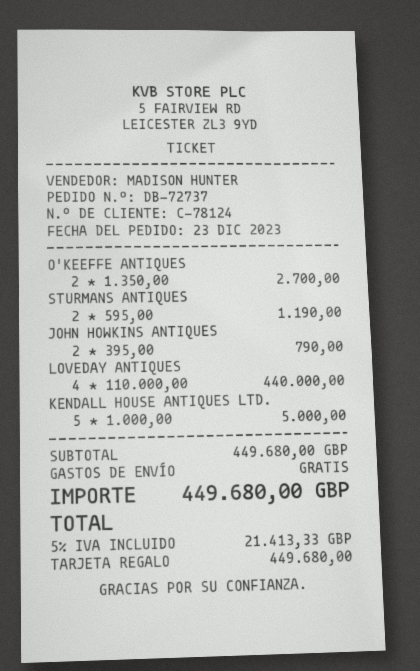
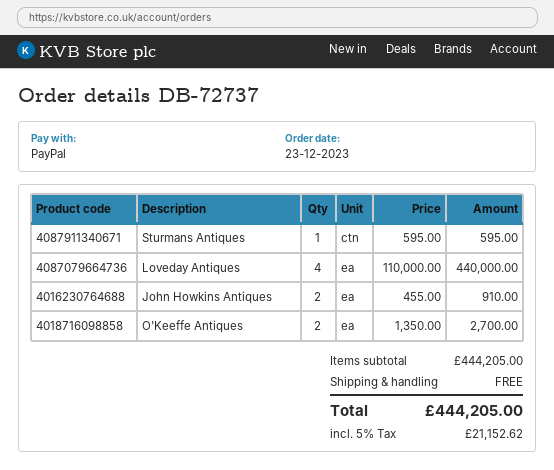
payment method: gift card -> PayPal
STURMANS ANTIQUES: 2 x 595.00 = 1190.00 -> 1 x 595.00 = 595.00
JOHN HOWKINS ANTIQUES: 2 x 395.00 = 790.00 -> 2 x 455.00 = 910.00
KENDALL HOUSE ANTIQUES LTD.: 5 x 1000.00 = 5000.00 -> none
subtotal: 449680.00 -> 444205.00
tax: 5% = 21413.33 -> 5% = 21152.62
total: 449680.00 -> 444205.00

